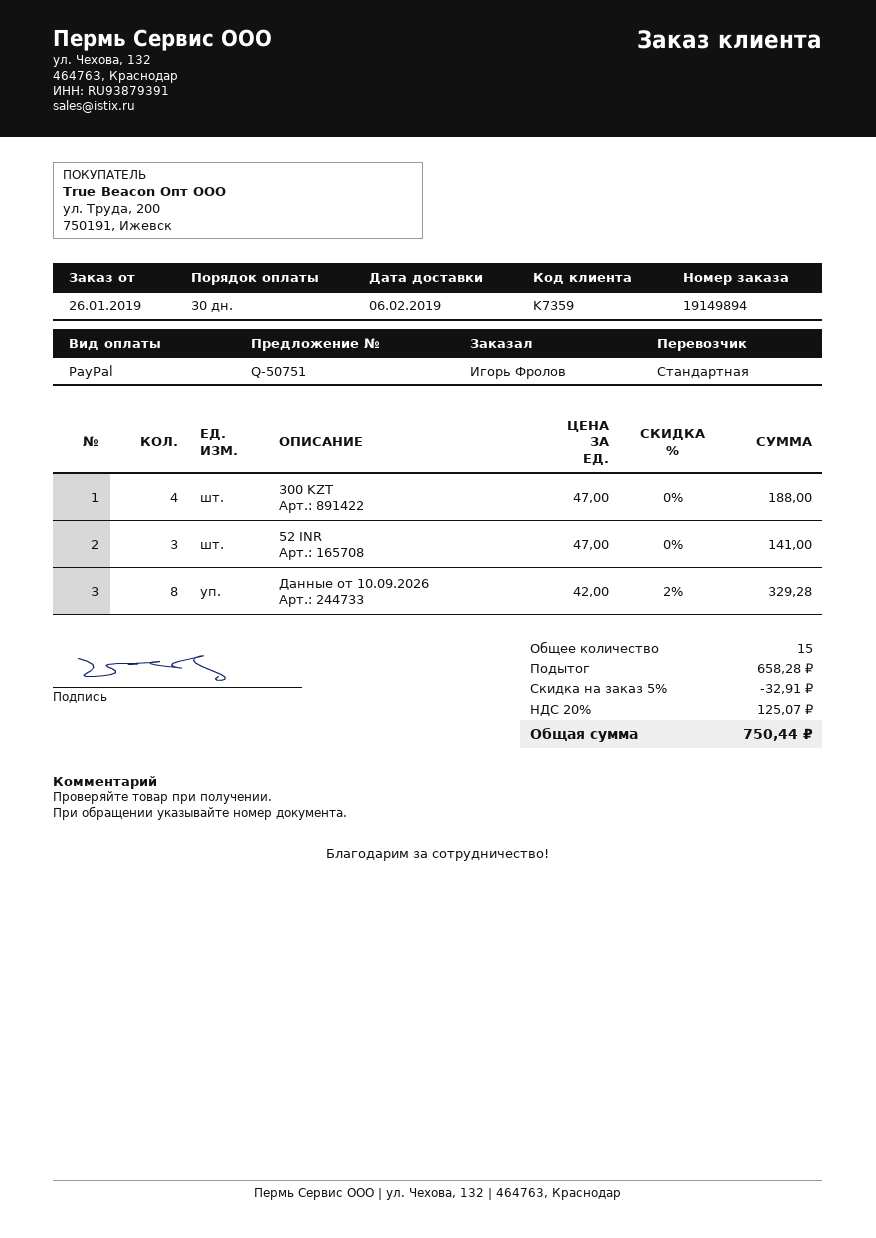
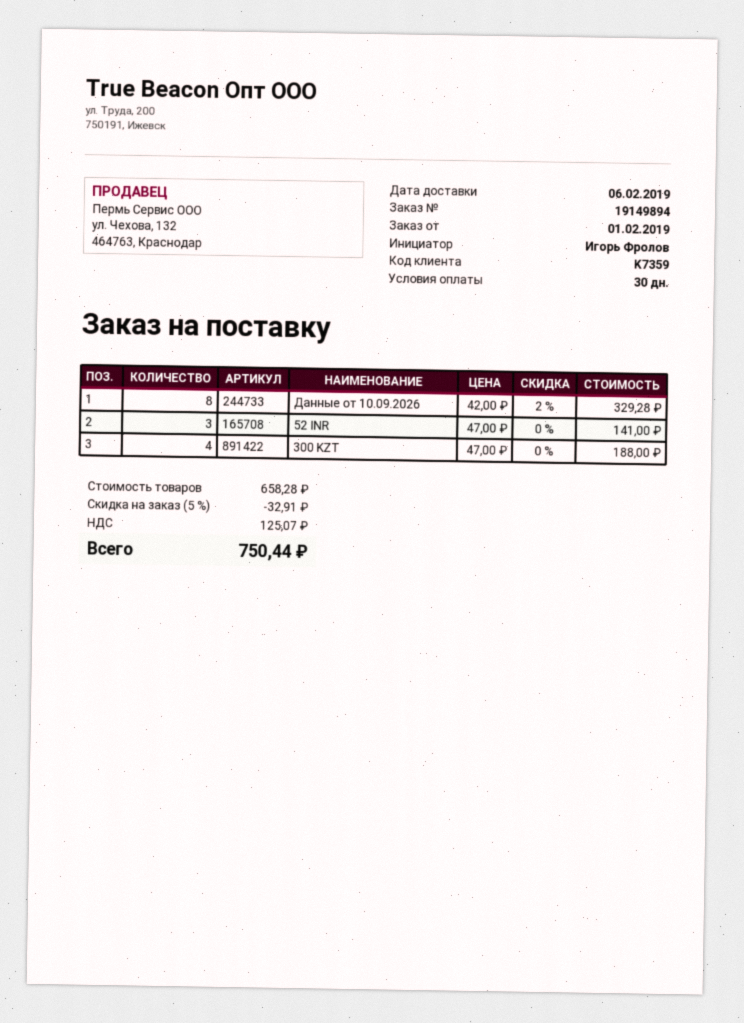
order date: 2019-01-26 -> 2019-02-01

